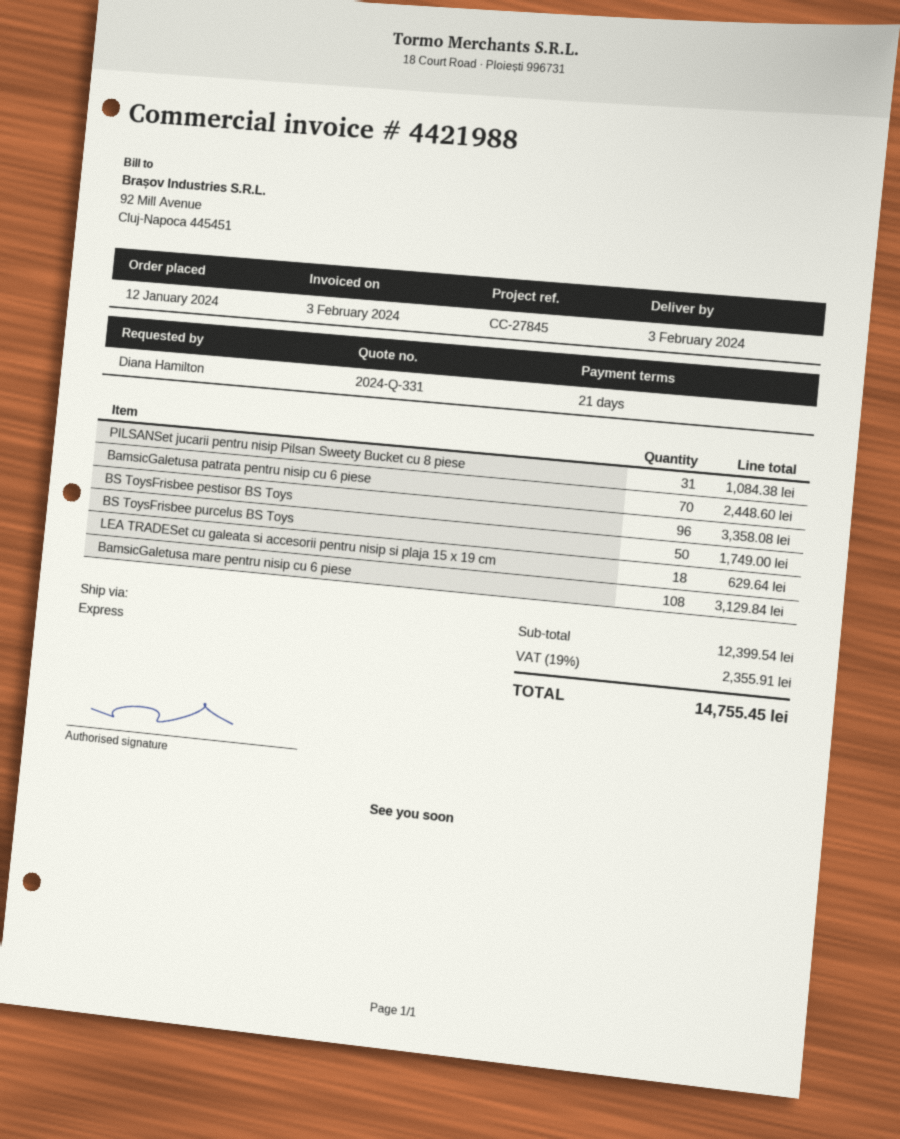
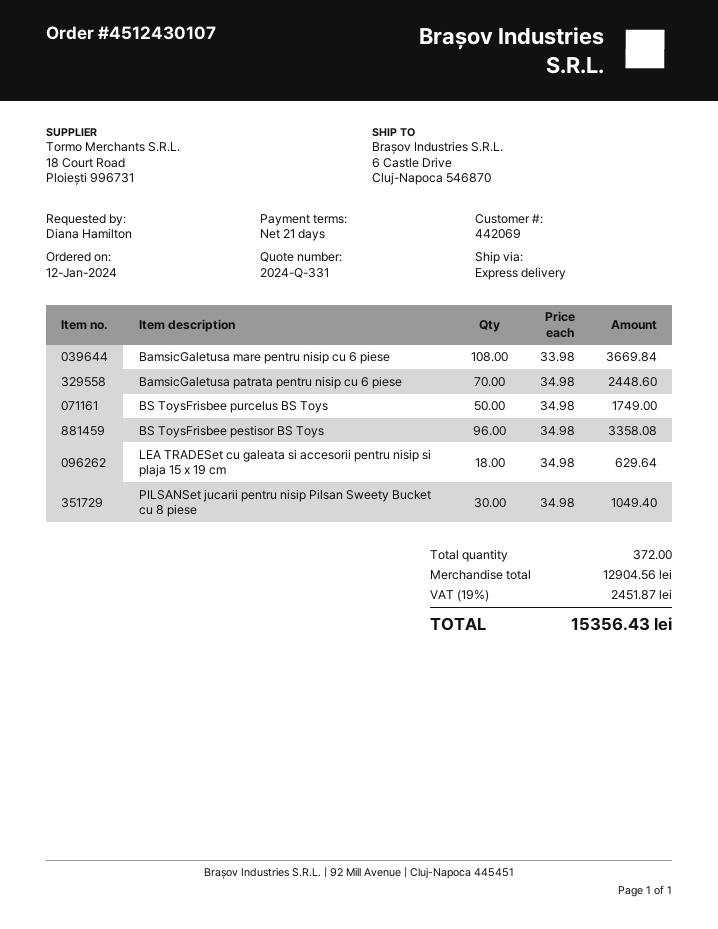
PILSANSet jucarii pentru nisip Pilsan Sweety Bucket cu 8 piese: 31 for 1084.38 -> 30 for 1049.40
BamsicGaletusa mare pentru nisip cu 6 piese: 108 for 3129.84 -> 108 for 3669.84
subtotal: 12399.54 -> 12904.56
tax: 19% = 2355.91 -> 19% = 2451.87
total: 14755.45 -> 15356.43

